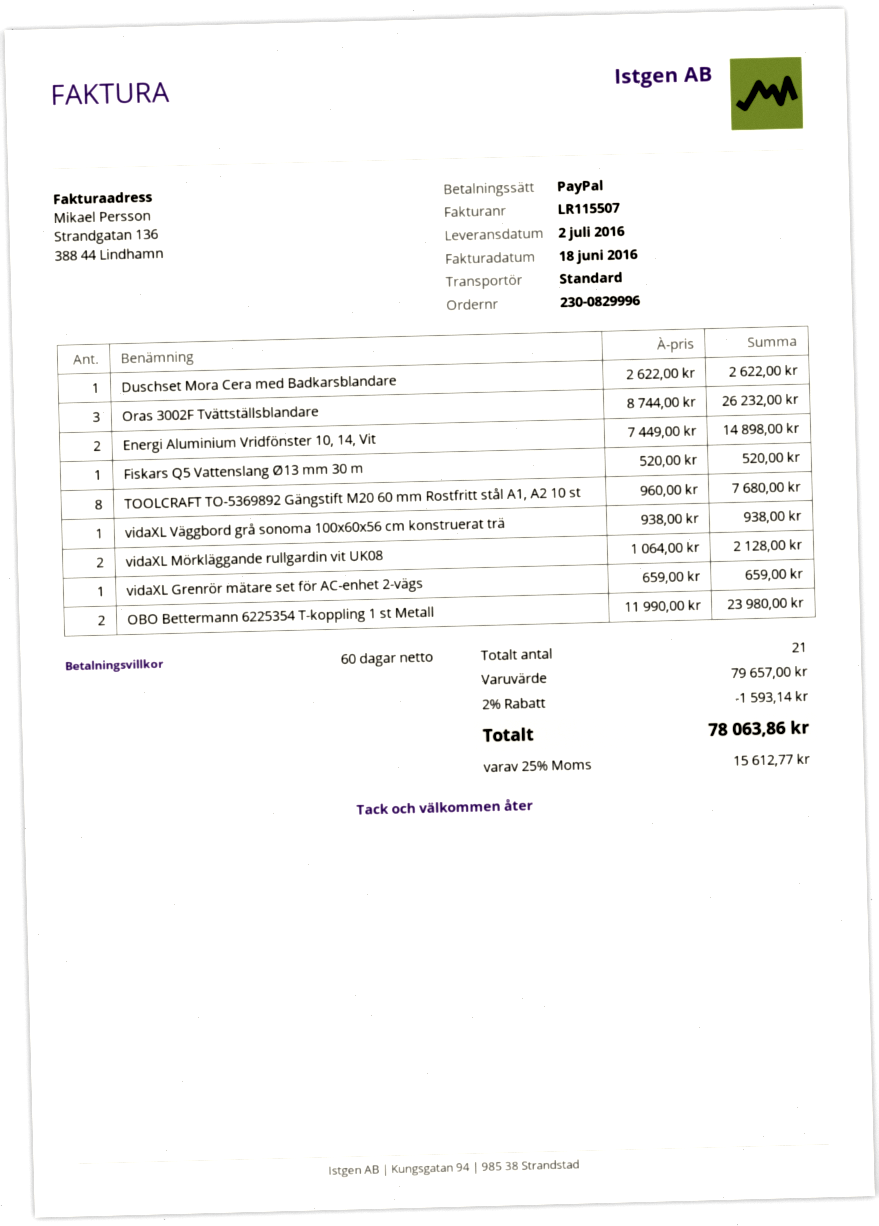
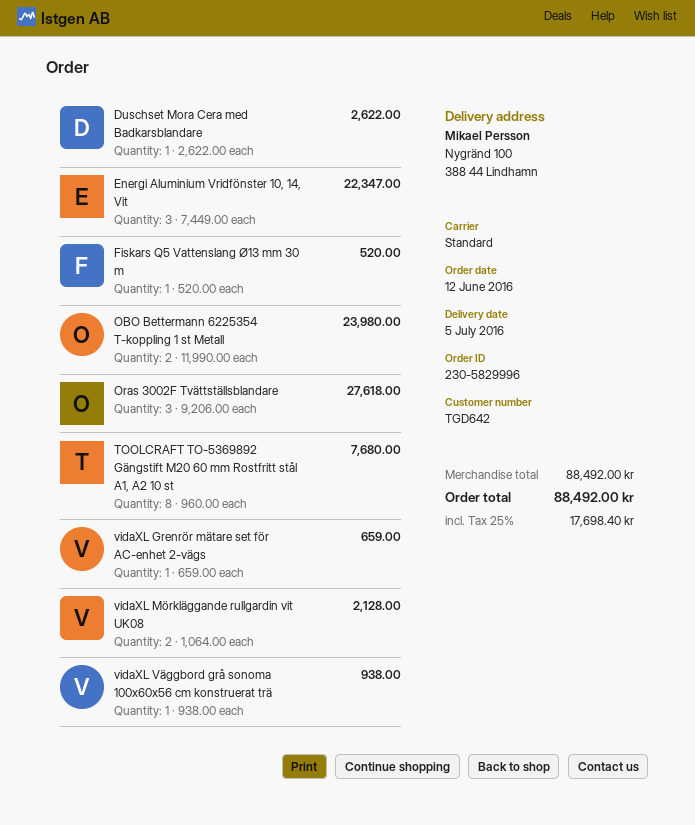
order number: 230-0829996 -> 230-5829996
delivery date: 2016-07-02 -> 2016-07-05
Oras 3002F Tvättställsblandare: 3 x 8744.00 = 26232.00 -> 3 x 9206.00 = 27618.00
Energi Aluminium Vridfönster 10, 14, Vit: 2 x 7449.00 = 14898.00 -> 3 x 7449.00 = 22347.00
subtotal: 79657.00 -> 88492.00
discount: 2% = 1593.14 -> none
tax: 25% = 15612.77 -> 25% = 17698.40
total: 78063.86 -> 88492.00

